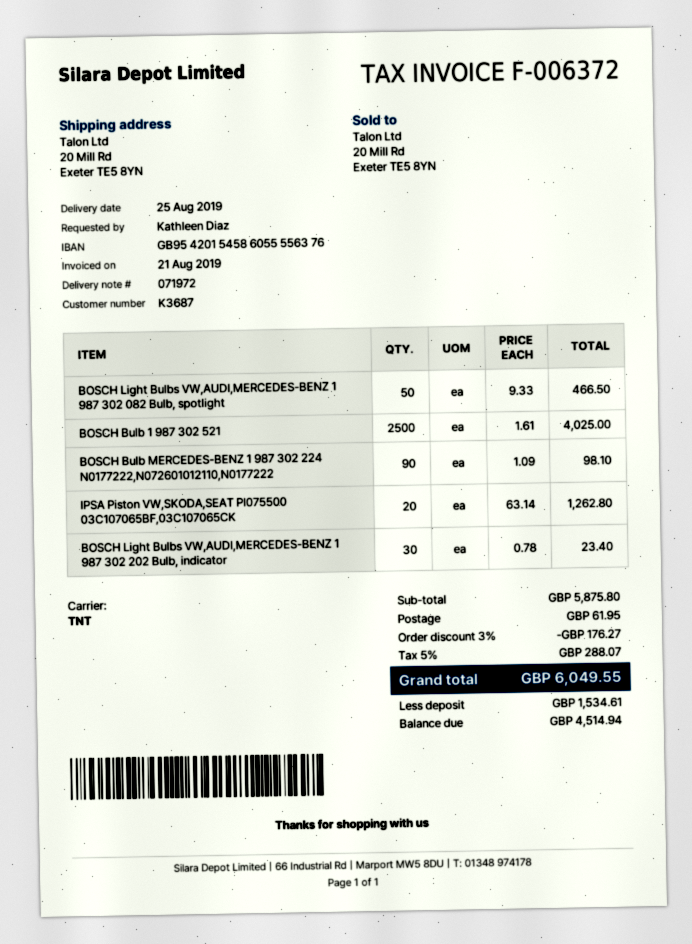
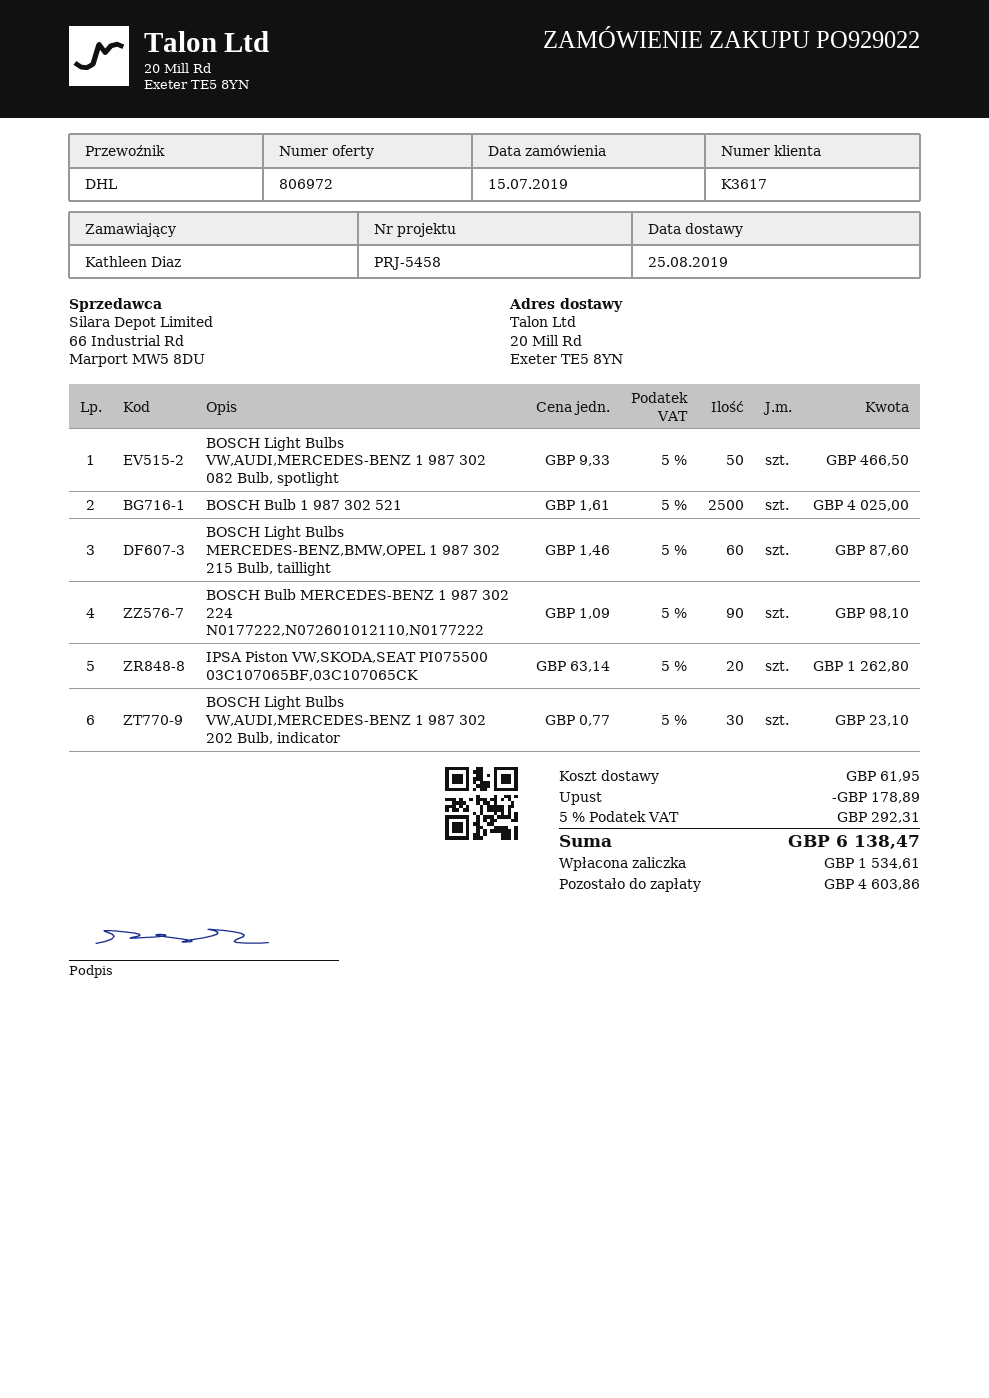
customer number: K3687 -> K3617
shipping method: TNT -> DHL
BOSCH Light Bulbs VW,AUDI,MERCEDES-BENZ 1 987 302 202 Bulb, indicator: 30 x 0.78 = 23.40 -> 30 x 0.77 = 23.10
BOSCH Light Bulbs MERCEDES-BENZ,BMW,OPEL 1 987 302 215 Bulb, taillight: none -> 60 x 1.46 = 87.60
discount: 176.27 -> 178.89
tax: 5% = 288.07 -> 5% = 292.31
total: 6049.55 -> 6138.47
balance: 4514.94 -> 4603.86

